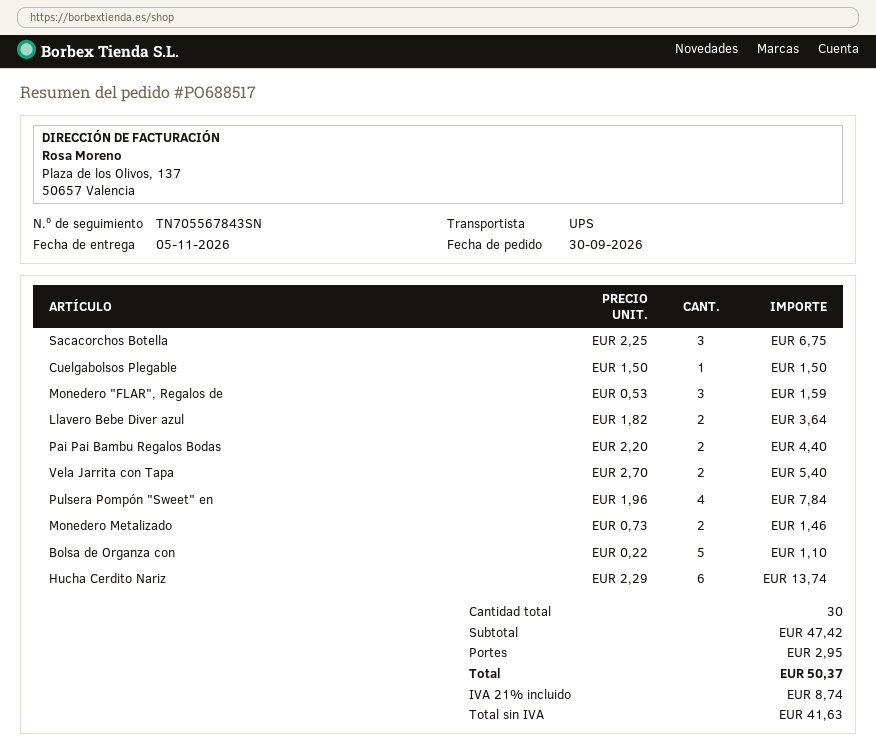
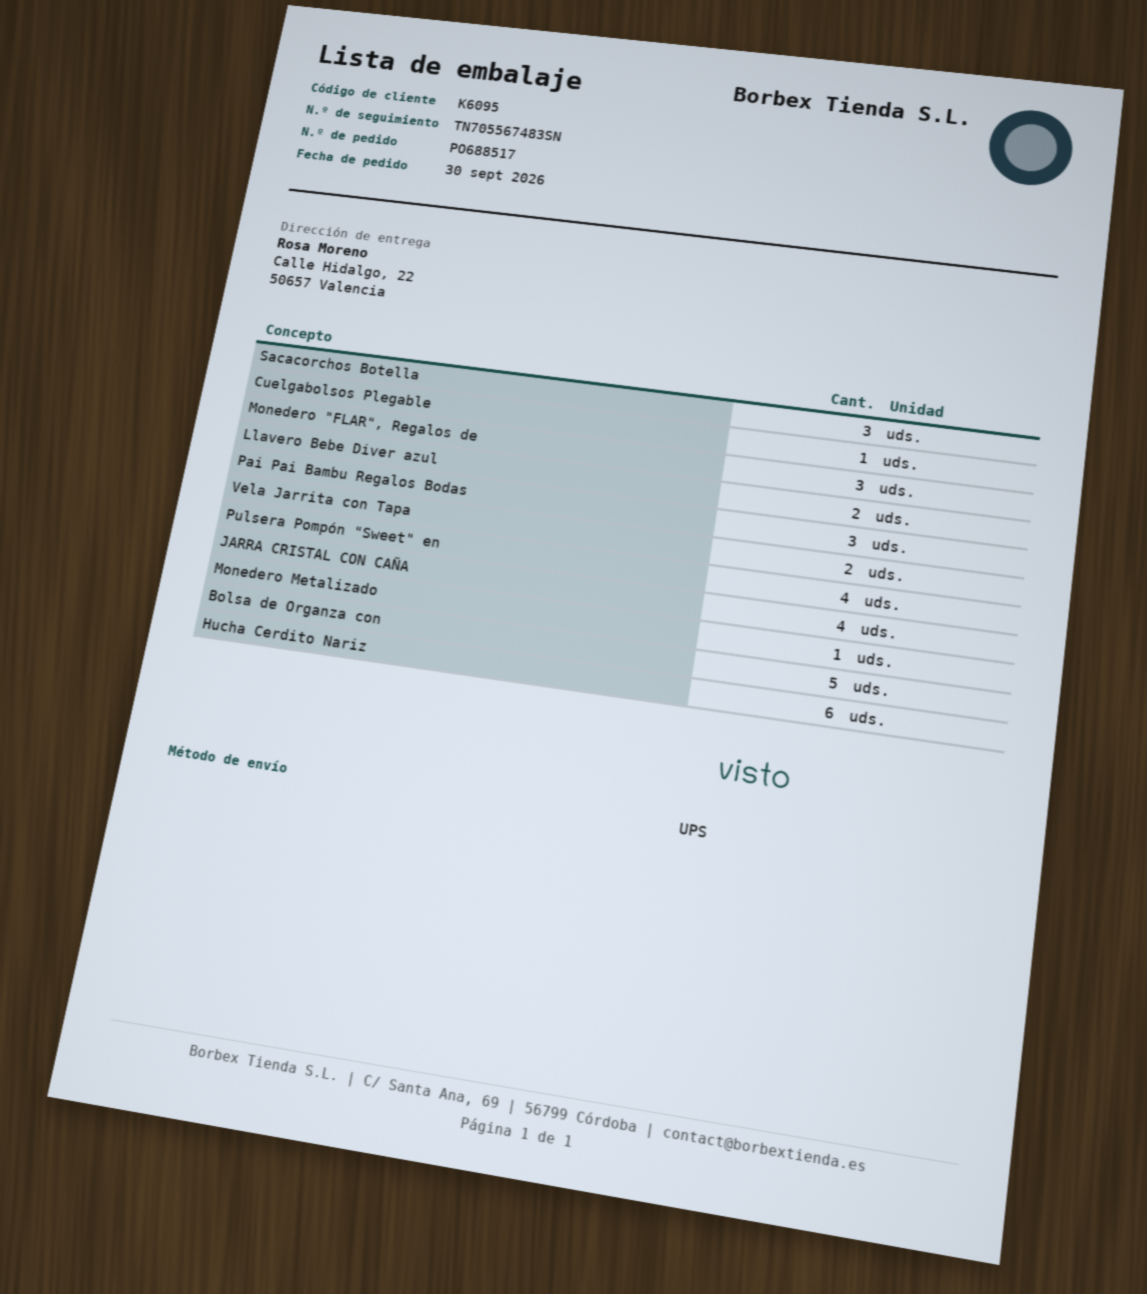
tracking number: TN705567843SN -> TN705567483SN
Pai Pai Bambu Regalos Bodas: 2 -> 3
Monedero Metalizado: 2 -> 1
JARRA CRISTAL CON CAÑA: none -> 4

